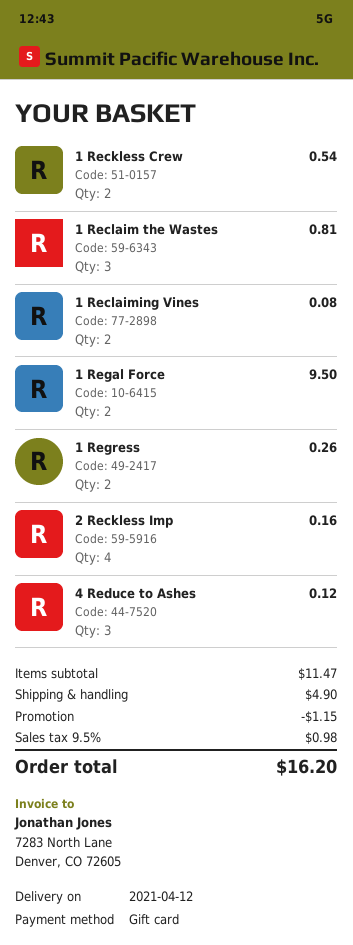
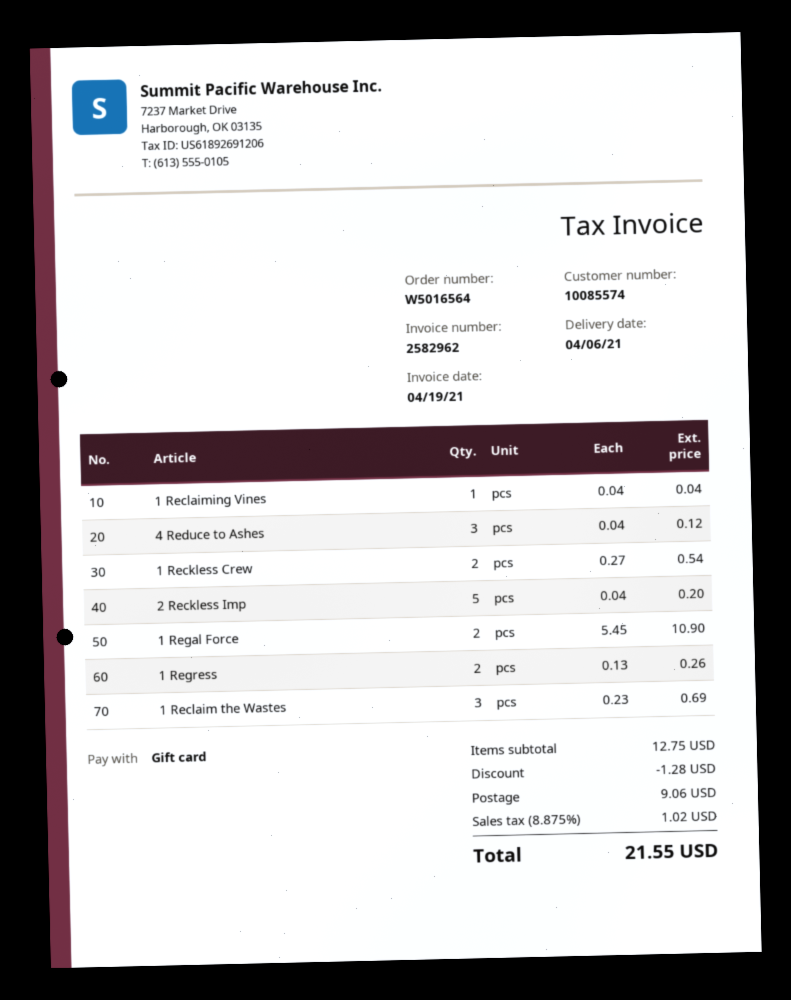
delivery date: 2021-04-12 -> 2021-04-06
1 Reclaim the Wastes: 3 for 0.81 -> 3 for 0.69
1 Reclaiming Vines: 2 for 0.08 -> 1 for 0.04
1 Regal Force: 2 for 9.50 -> 2 for 10.90
2 Reckless Imp: 4 for 0.16 -> 5 for 0.20
subtotal: 11.47 -> 12.75
discount: 1.15 -> 1.28
shipping: 4.90 -> 9.06
tax: 9.5% = 0.98 -> 8.875% = 1.02
total: 16.20 -> 21.55

